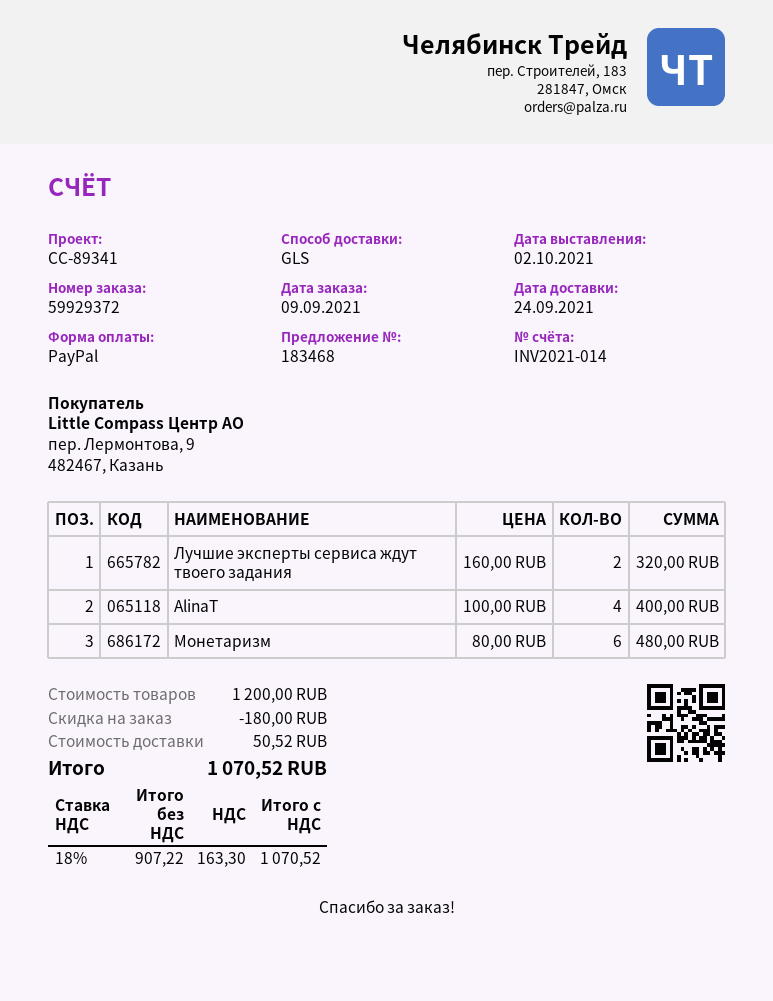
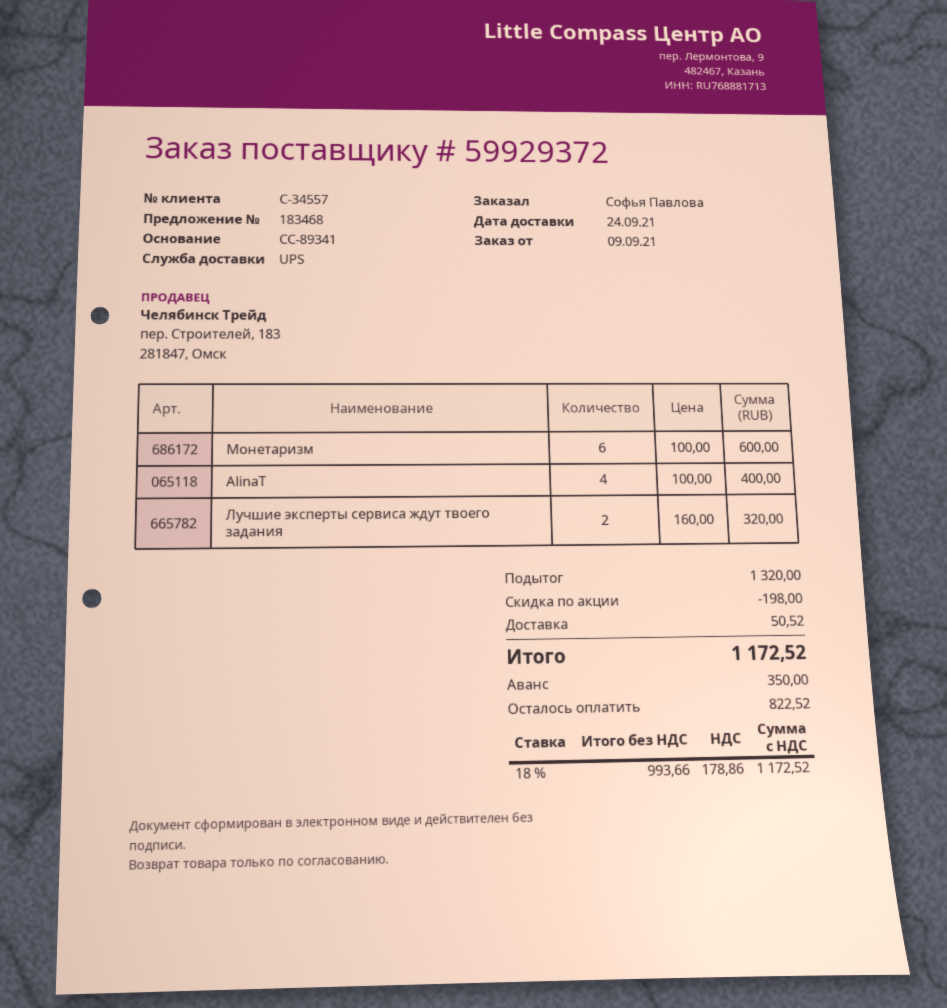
shipping method: GLS -> UPS
Монетаризм: 6 x 80.00 = 480.00 -> 6 x 100.00 = 600.00
subtotal: 1200.00 -> 1320.00
discount: 180.00 -> 198.00
net: 907.22 -> 993.66
tax: 18% = 163.30 -> 18% = 178.86
total: 1070.52 -> 1172.52

